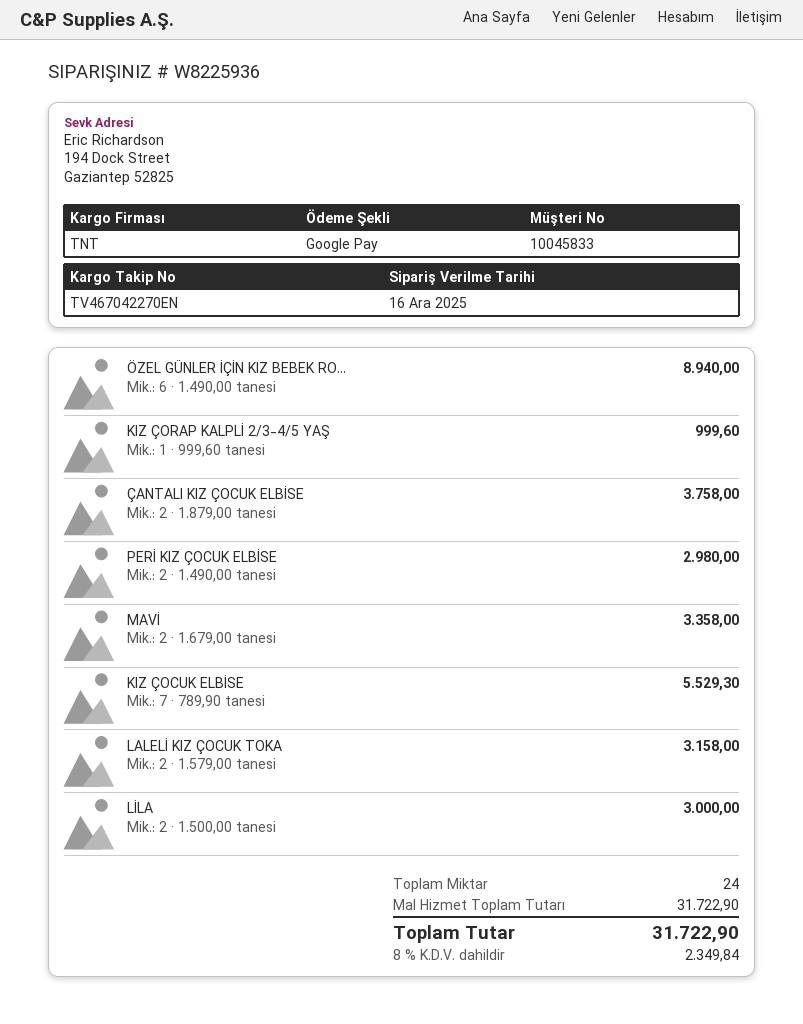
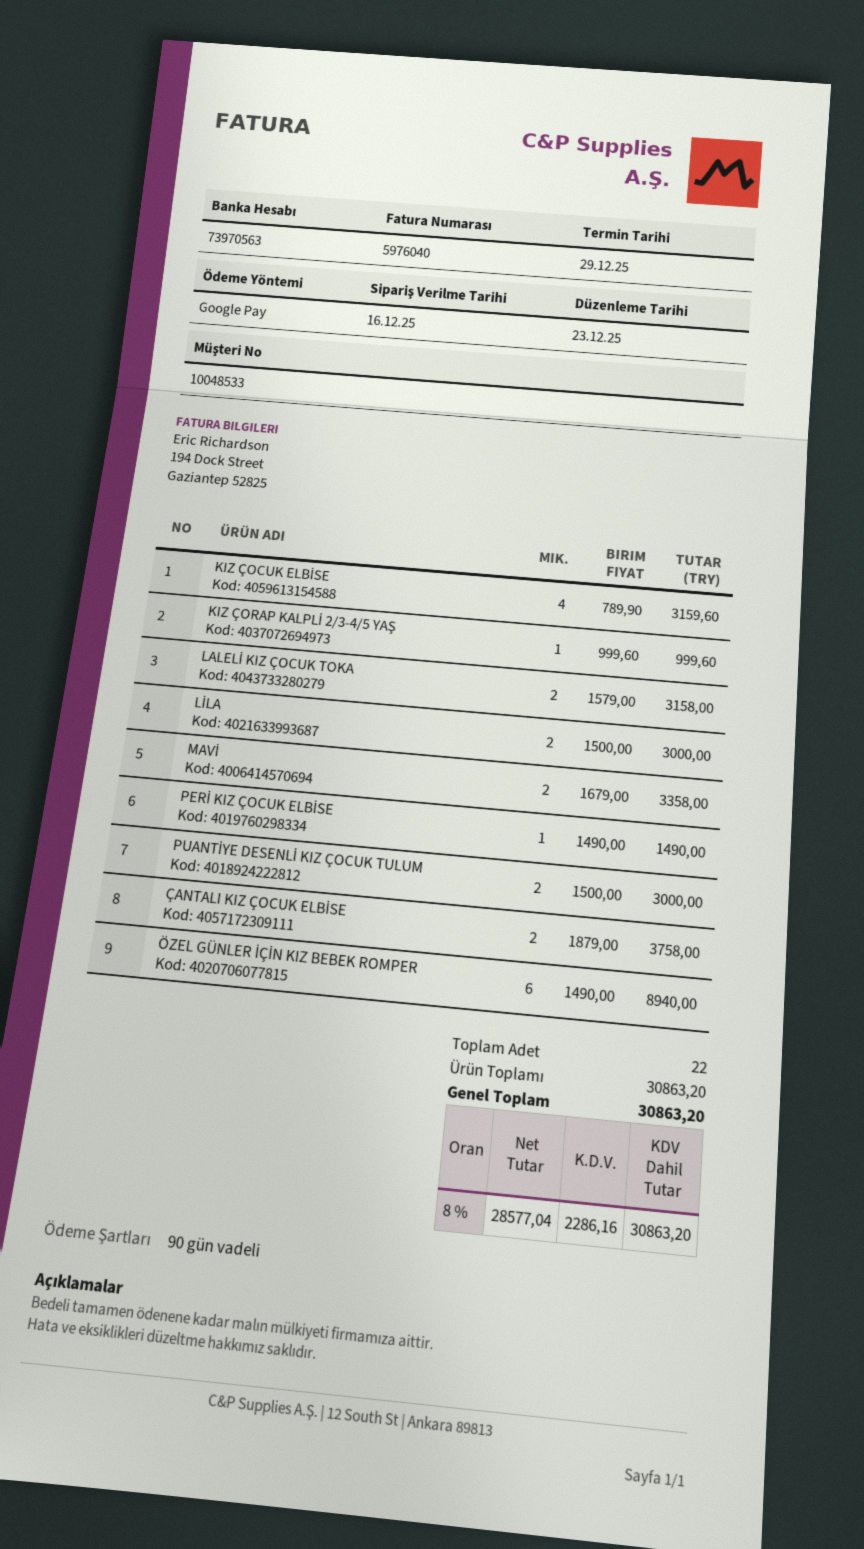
customer number: 10045833 -> 10048533
PERİ KIZ ÇOCUK ELBİSE: 2 x 1490.00 = 2980.00 -> 1 x 1490.00 = 1490.00
KIZ ÇOCUK ELBİSE: 7 x 789.90 = 5529.30 -> 4 x 789.90 = 3159.60
PUANTİYE DESENLİ KIZ ÇOCUK TULUM: none -> 2 x 1500.00 = 3000.00
total quantity: 24 -> 22
subtotal: 31722.90 -> 30863.20
tax: 8% = 2349.84 -> 8% = 2286.16
total: 31722.90 -> 30863.20

